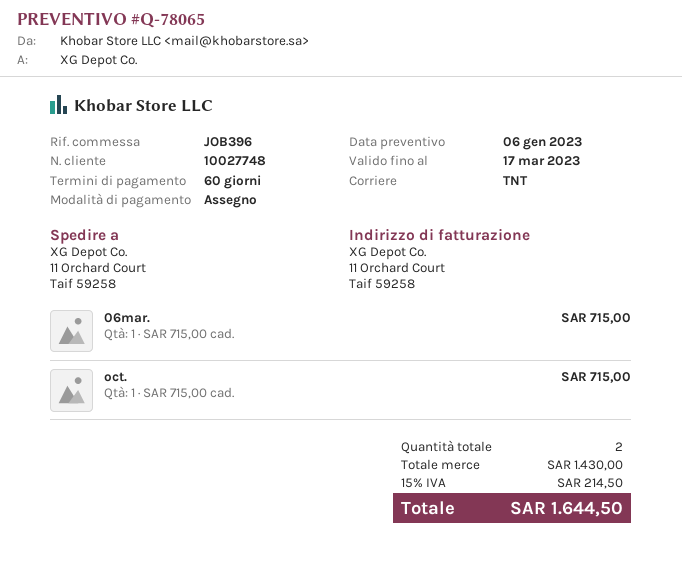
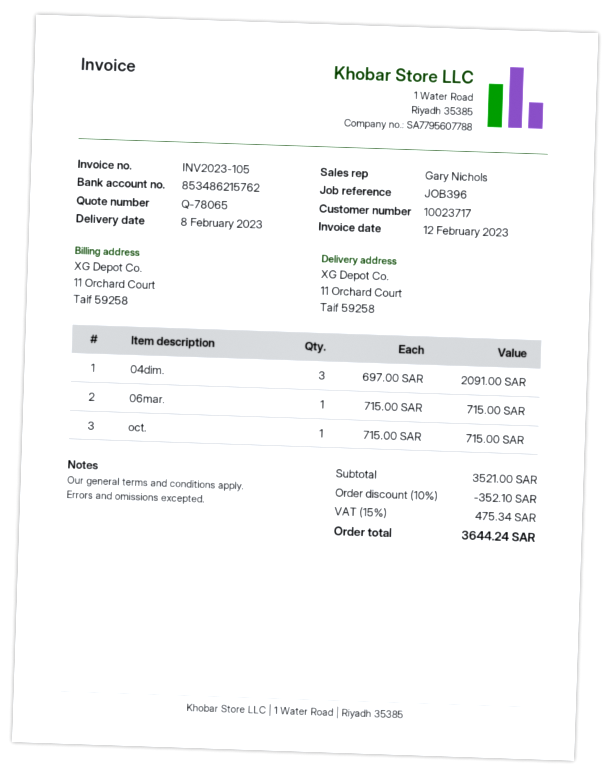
customer number: 10027748 -> 10023717
04dim.: none -> 3 x 697.00 = 2091.00
subtotal: 1430.00 -> 3521.00
discount: none -> 10% = 352.10
tax: 15% = 214.50 -> 15% = 475.34
total: 1644.50 -> 3644.24

